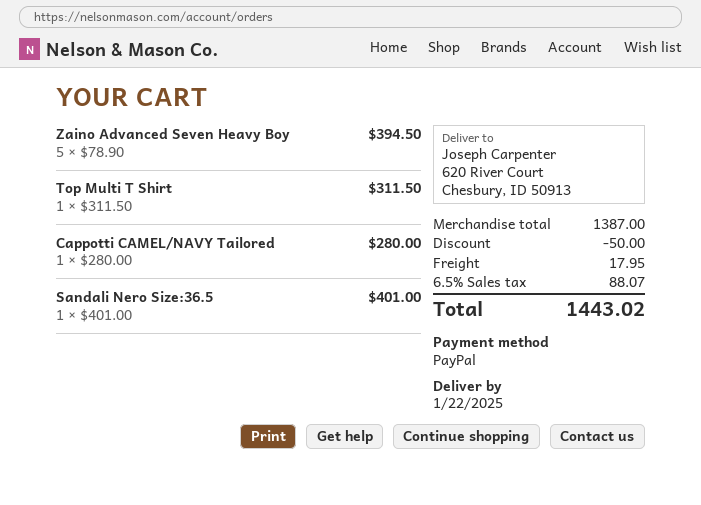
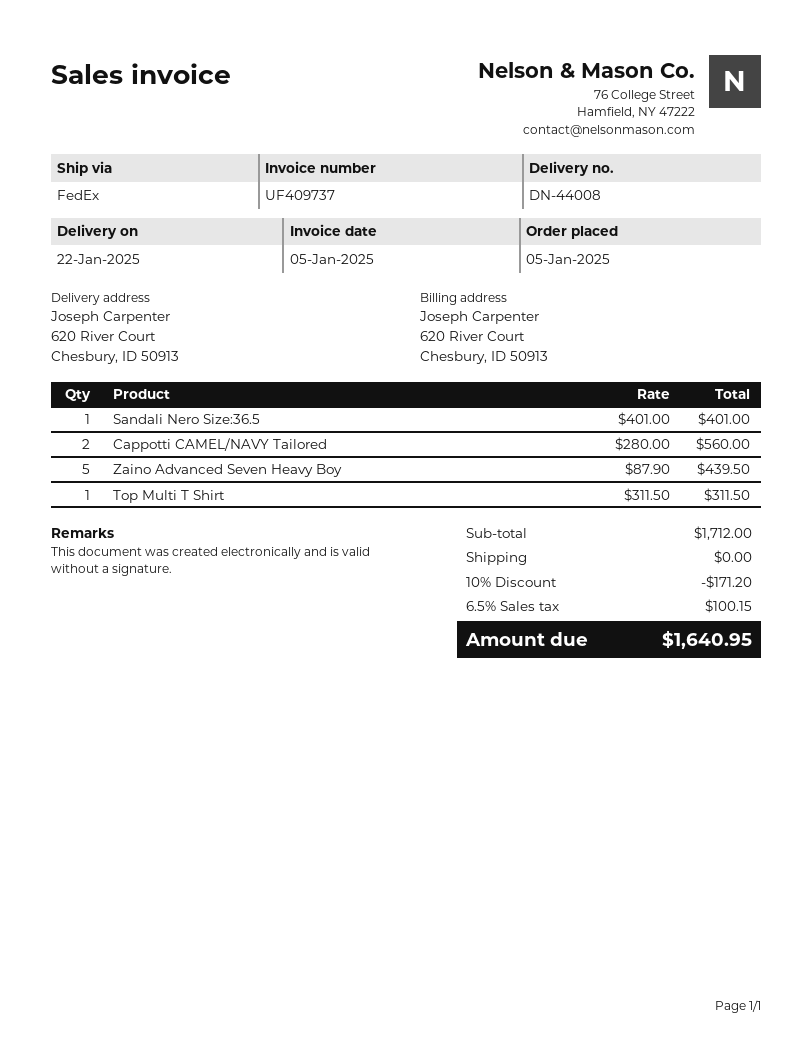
Zaino Advanced Seven Heavy Boy: 5 x 78.90 = 394.50 -> 5 x 87.90 = 439.50
Cappotti CAMEL/NAVY Tailored: 1 x 280.00 = 280.00 -> 2 x 280.00 = 560.00
subtotal: 1387.00 -> 1712.00
discount: 50.00 -> 171.20
shipping: 17.95 -> 0.00
tax: 6.5% = 88.07 -> 6.5% = 100.15
total: 1443.02 -> 1640.95

